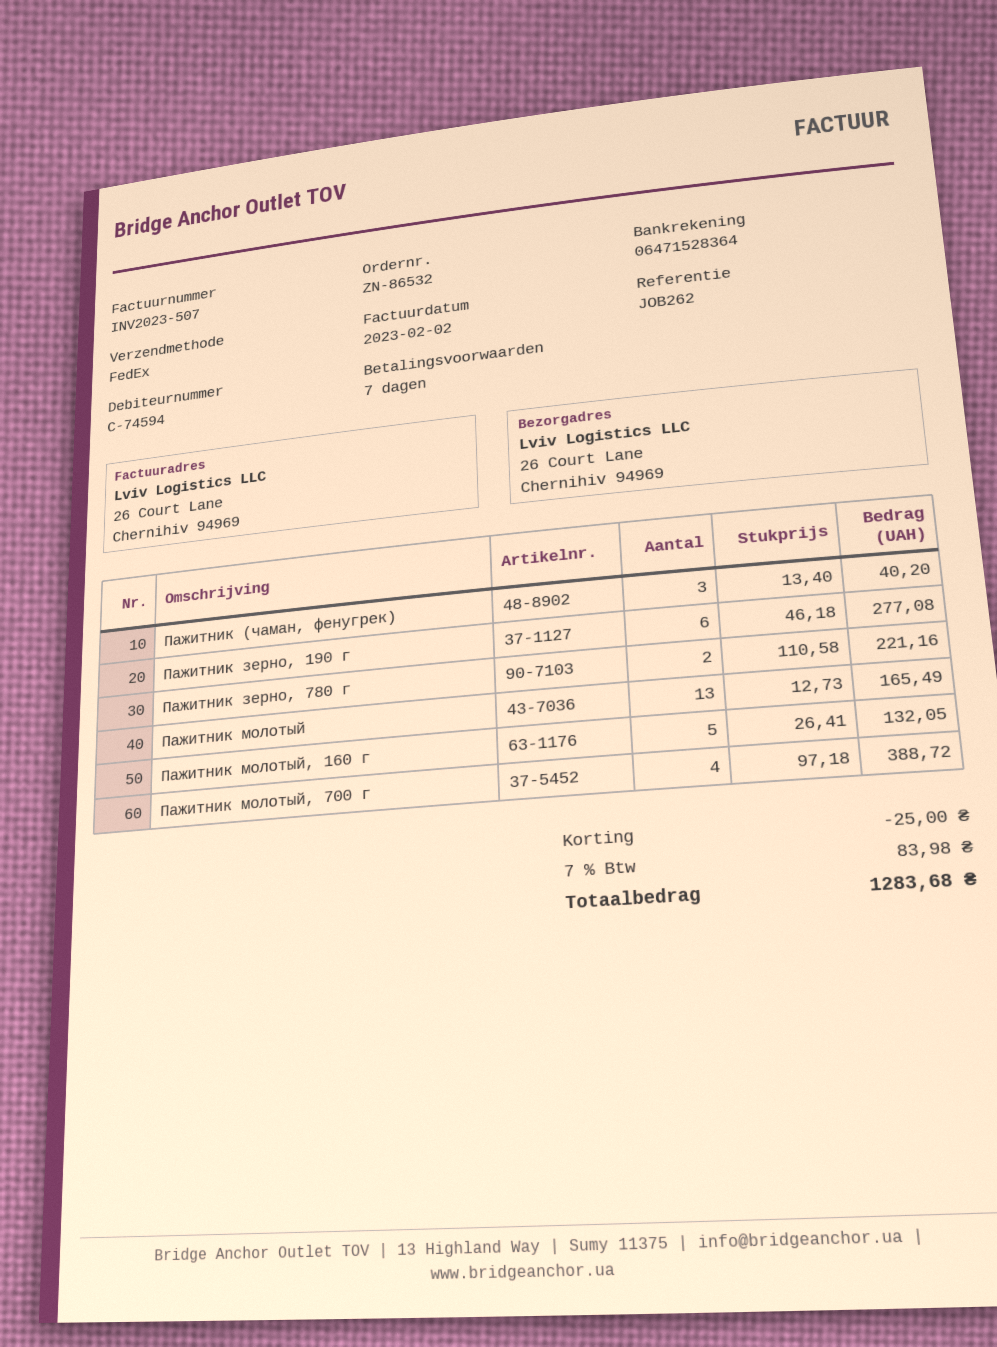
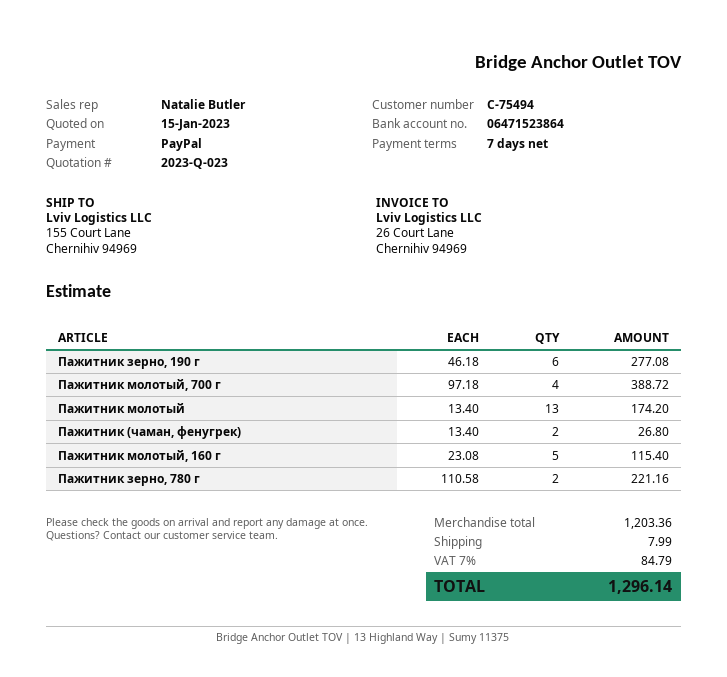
customer number: C-74594 -> C-75494
bank account: 06471528364 -> 06471523864
ship to: 26 Court Lane, Chernihiv 94969 -> 155 Court Lane, Chernihiv 94969
Пажитник (чаман, фенугрек): 3 x 13.40 = 40.20 -> 2 x 13.40 = 26.80
Пажитник молотый: 13 x 12.73 = 165.49 -> 13 x 13.40 = 174.20
Пажитник молотый, 160 г: 5 x 26.41 = 132.05 -> 5 x 23.08 = 115.40
discount: 25.00 -> none
shipping: none -> 7.99
tax: 7% = 83.98 -> 7% = 84.79
total: 1283.68 -> 1296.14

